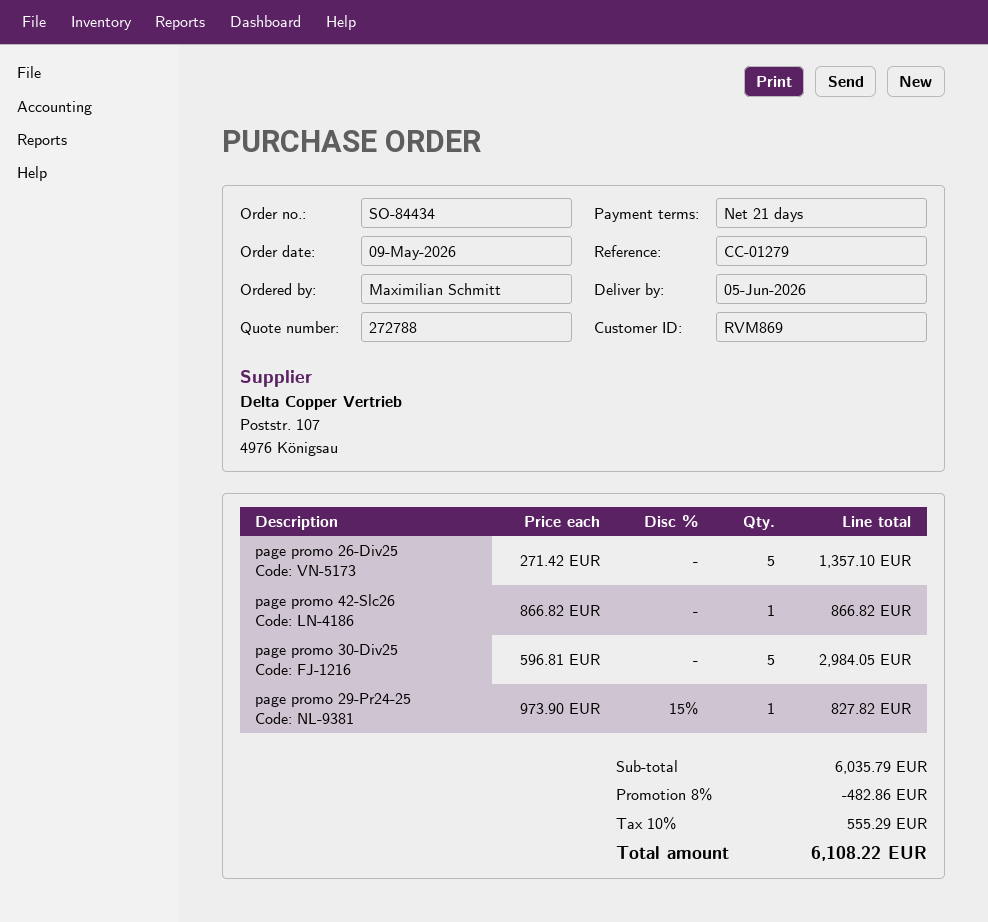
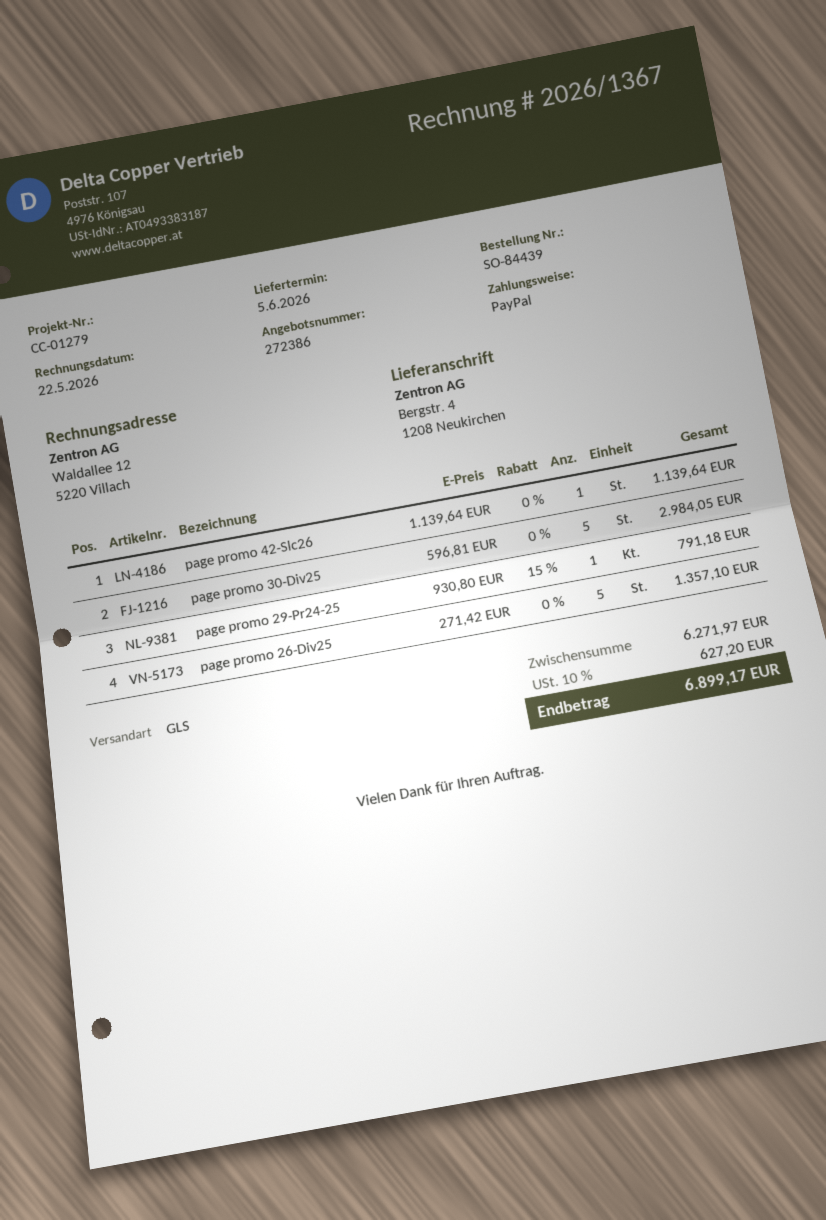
quote number: 272788 -> 272386
order number: SO-84434 -> SO-84439
page promo 42-Slc26: 1 x 866.82 = 866.82 -> 1 x 1139.64 = 1139.64
page promo 29-Pr24-25: 1 x 973.90 - 15% = 827.82 -> 1 x 930.80 - 15% = 791.18
subtotal: 6035.79 -> 6271.97
discount: 8% = 482.86 -> none
tax: 10% = 555.29 -> 10% = 627.20
total: 6108.22 -> 6899.17

